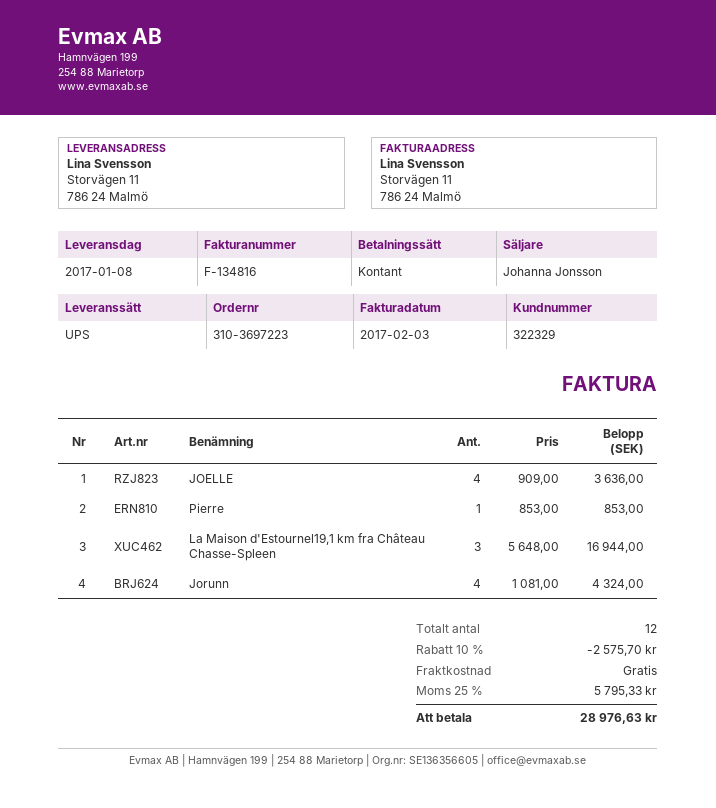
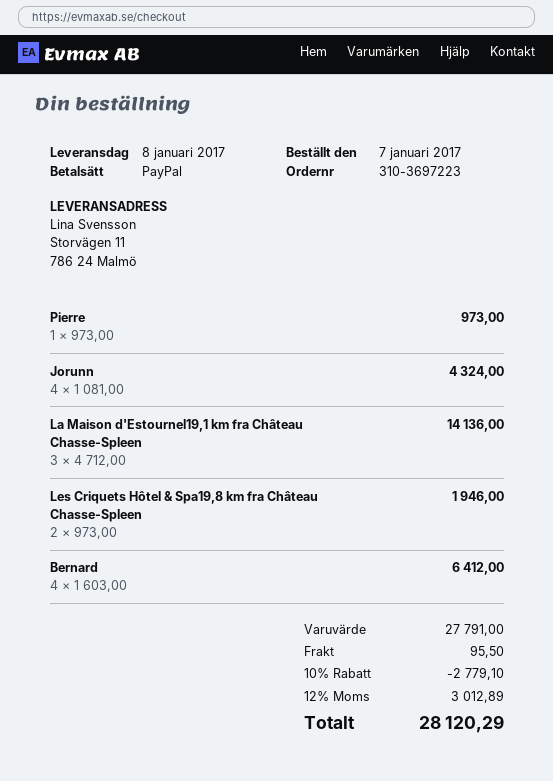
payment method: cash -> PayPal
JOELLE: 4 x 909.00 = 3636.00 -> none
Pierre: 1 x 853.00 = 853.00 -> 1 x 973.00 = 973.00
La Maison d'Estournel19,1 km fra Château Chasse-Spleen: 3 x 5648.00 = 16944.00 -> 3 x 4712.00 = 14136.00
Les Criquets Hôtel & Spa19,8 km fra Château Chasse-Spleen: none -> 2 x 973.00 = 1946.00
Bernard: none -> 4 x 1603.00 = 6412.00
discount: 10% = 2575.70 -> 10% = 2779.10
shipping: 0.00 -> 95.50
tax: 25% = 5795.33 -> 12% = 3012.89
total: 28976.63 -> 28120.29

